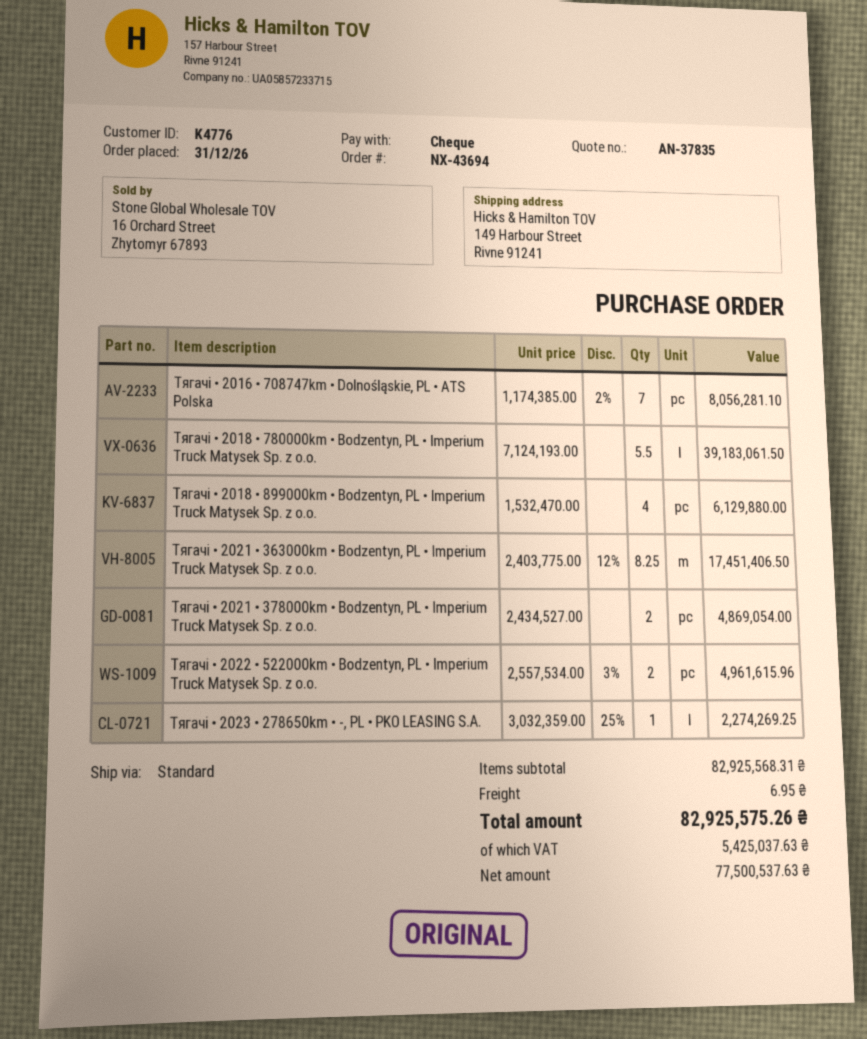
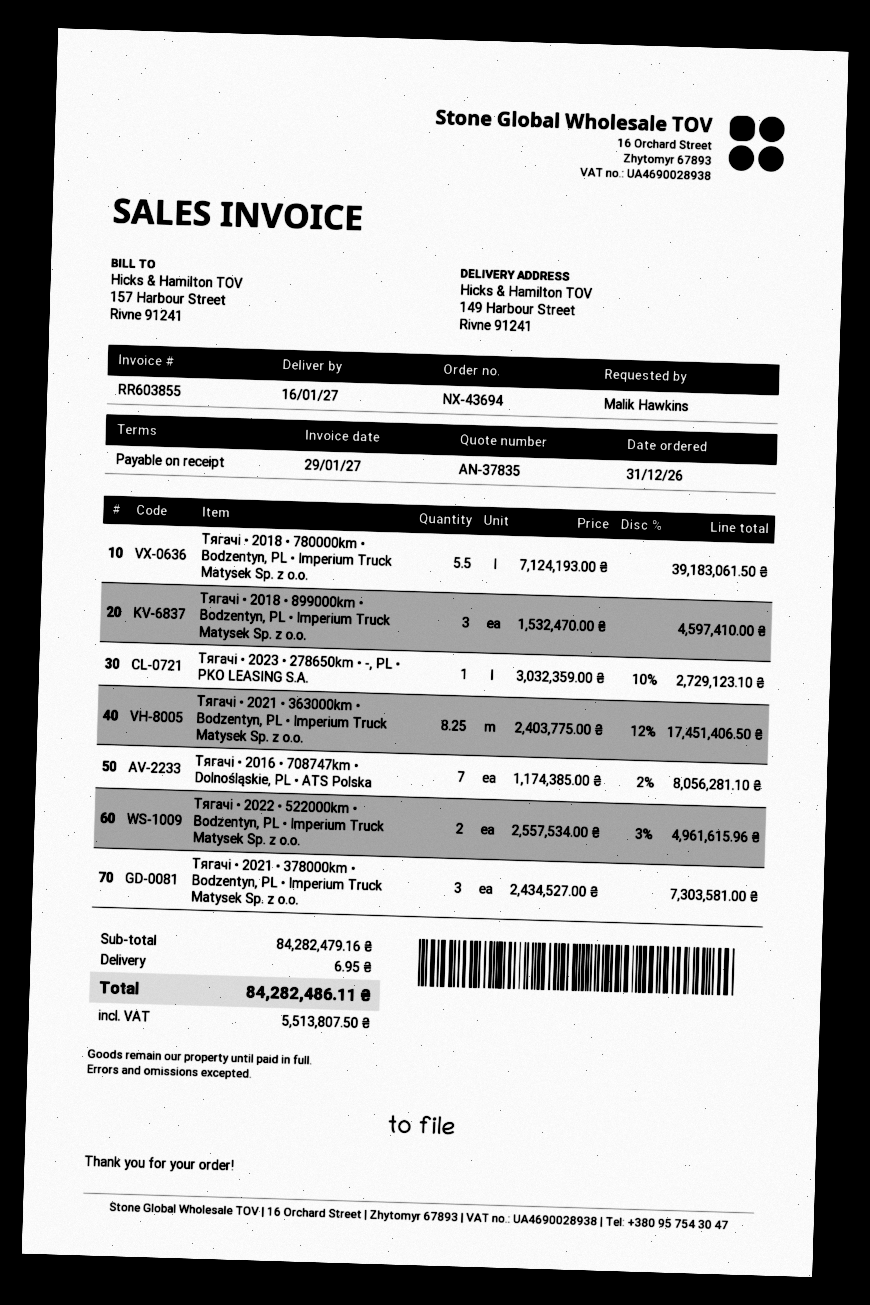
Тягачі • 2018 • 899000km • Bodzentyn, PL • Imperium Truck Matysek Sp. z o.o.: 4 x 1532470.00 = 6129880.00 -> 3 x 1532470.00 = 4597410.00
Тягачі • 2021 • 378000km • Bodzentyn, PL • Imperium Truck Matysek Sp. z o.o.: 2 x 2434527.00 = 4869054.00 -> 3 x 2434527.00 = 7303581.00
Тягачі • 2023 • 278650km • -, PL • PKO LEASING S.A.: 1 x 3032359.00 - 25% = 2274269.25 -> 1 x 3032359.00 - 10% = 2729123.10
subtotal: 82925568.31 -> 84282479.16
tax: 5425037.63 -> 5513807.50
total: 82925575.26 -> 84282486.11

